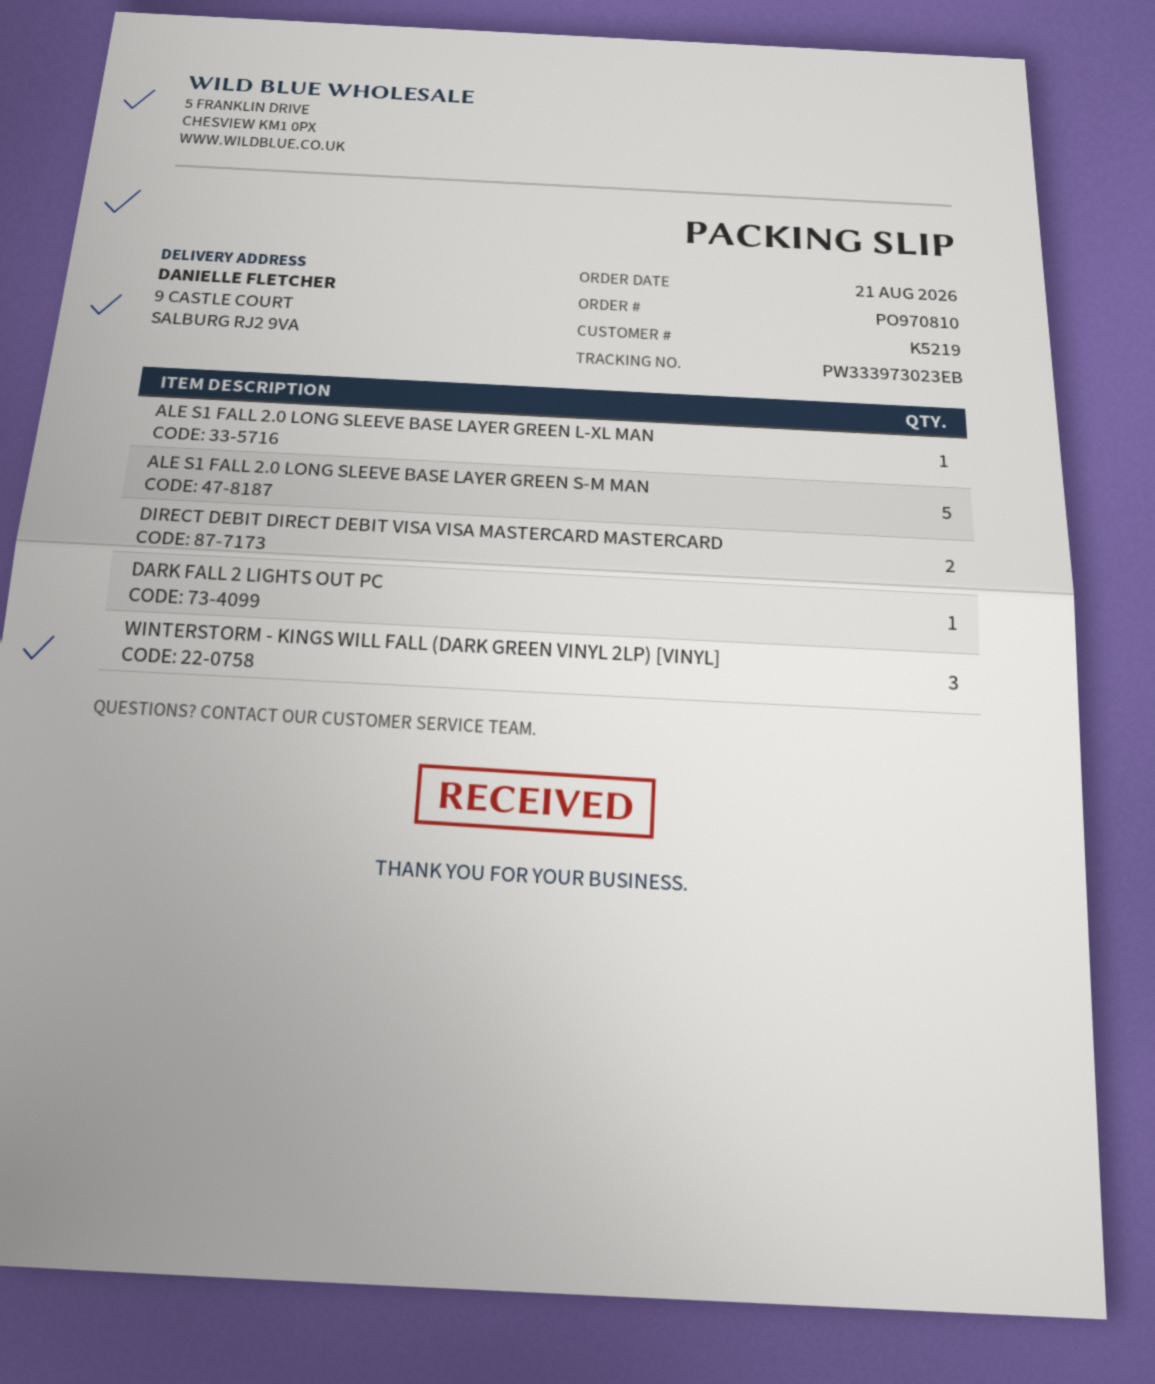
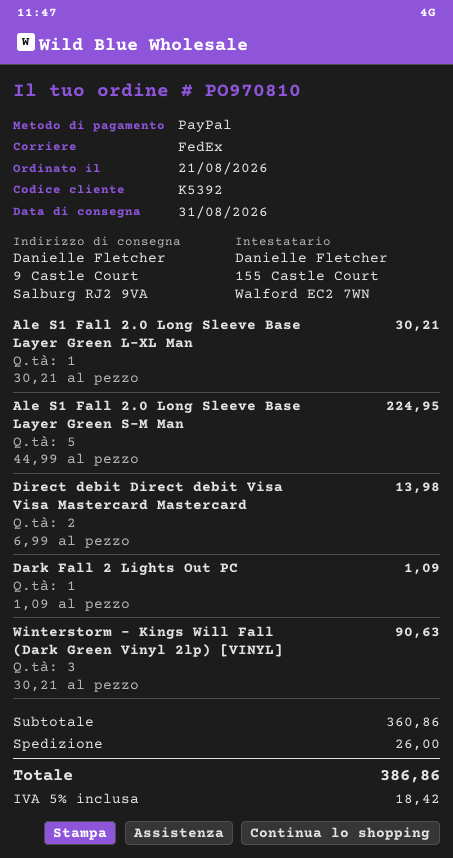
customer number: K5219 -> K5392

